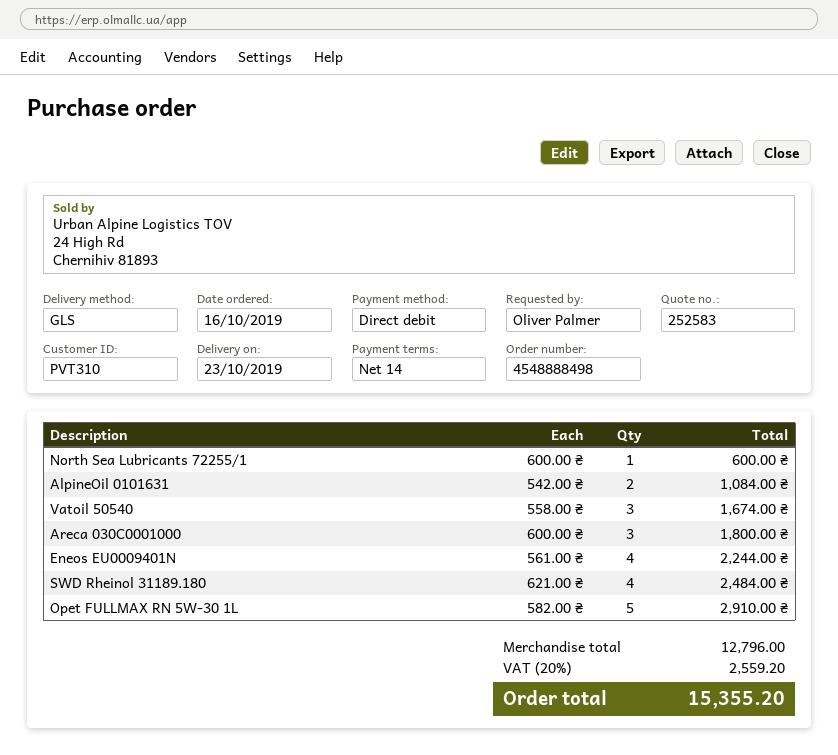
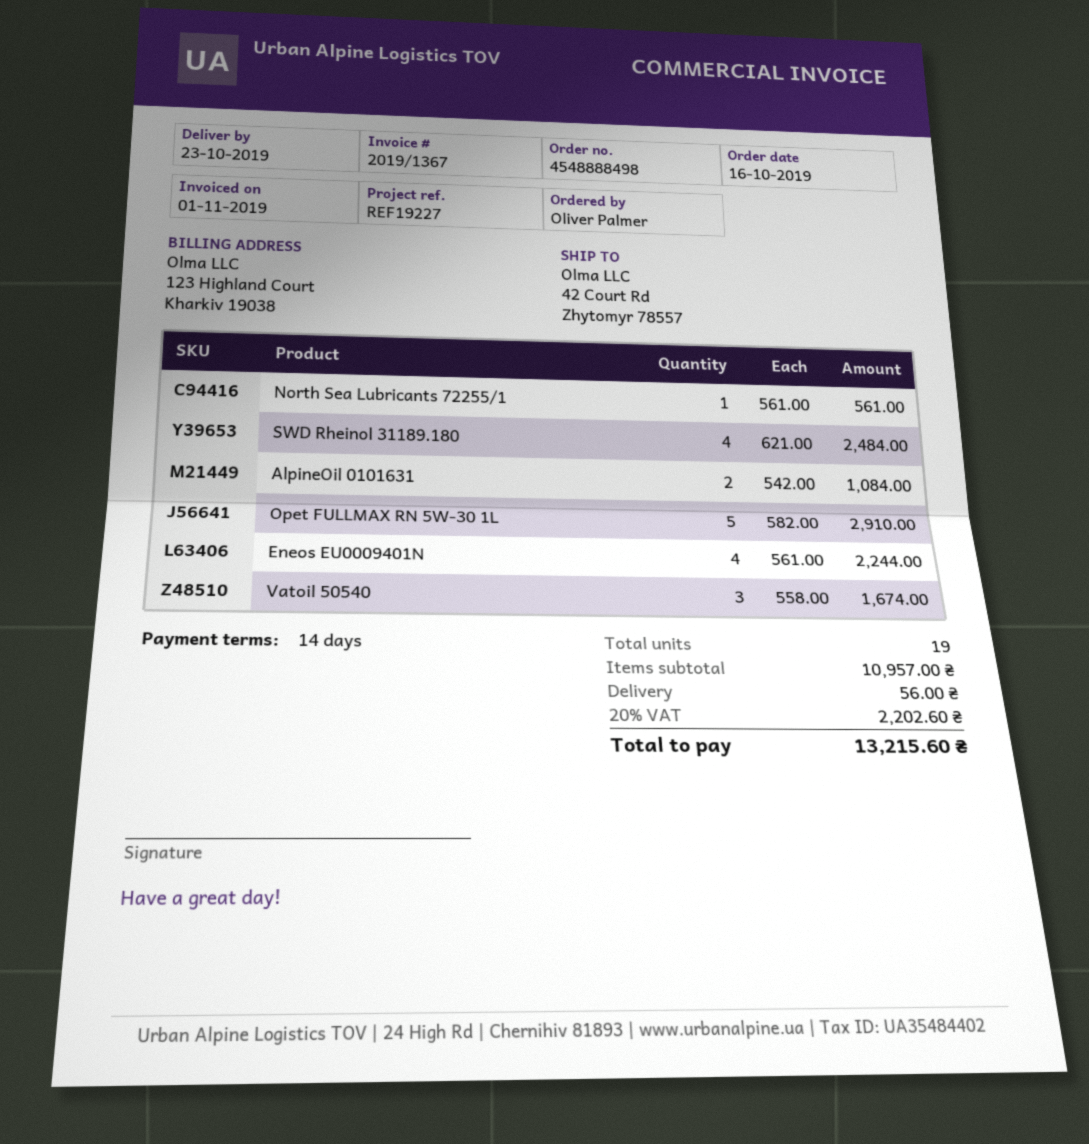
North Sea Lubricants 72255/1: 1 x 600.00 = 600.00 -> 1 x 561.00 = 561.00
Areca 030C0001000: 3 x 600.00 = 1800.00 -> none
subtotal: 12796.00 -> 10957.00
shipping: none -> 56.00
tax: 20% = 2559.20 -> 20% = 2202.60
total: 15355.20 -> 13215.60

